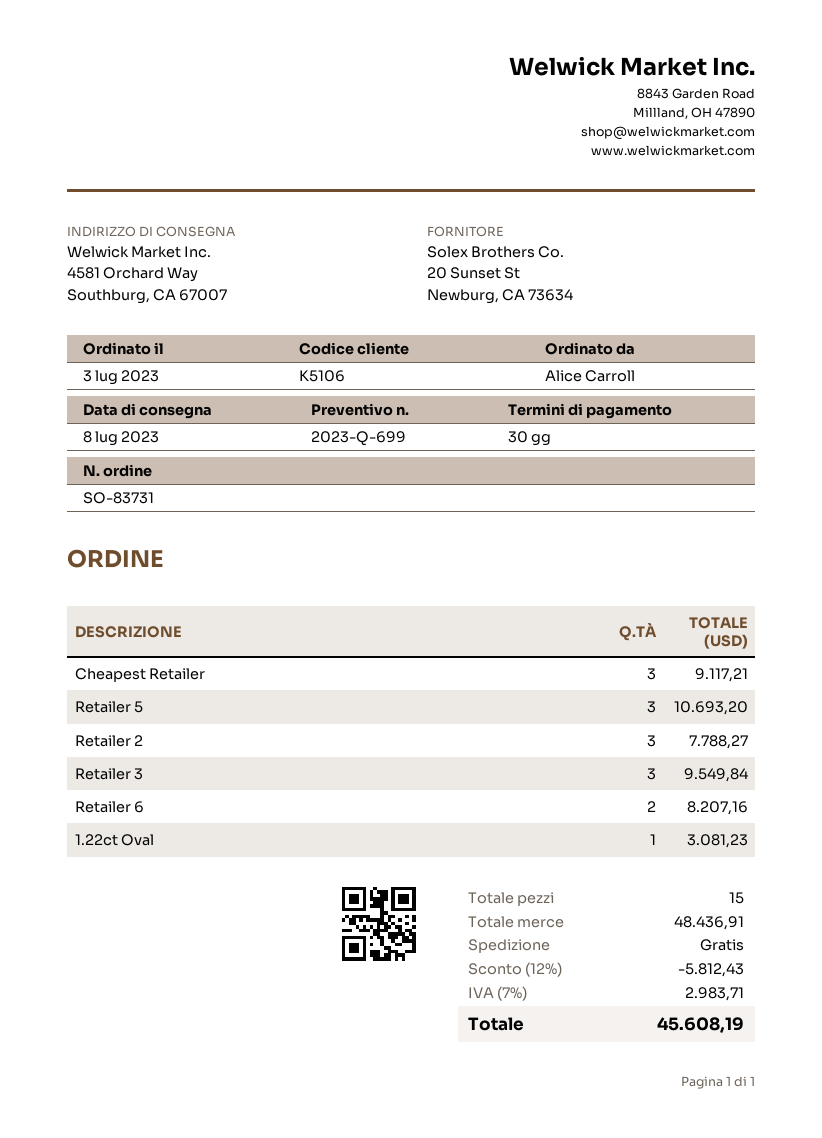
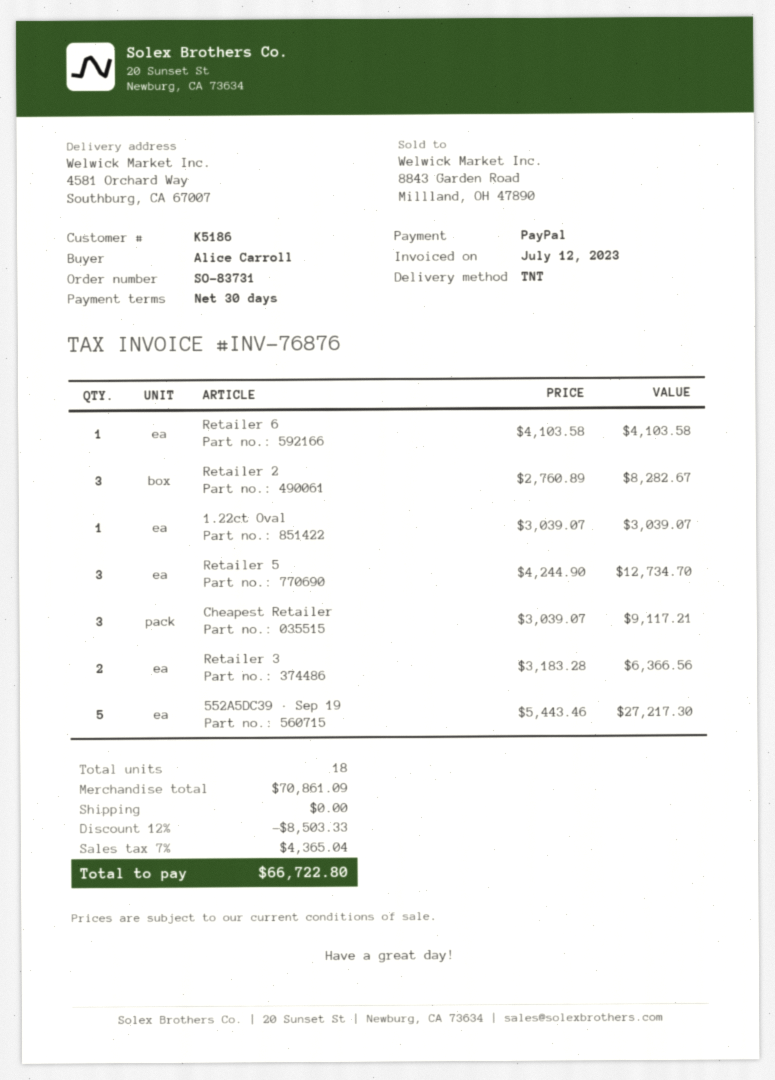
customer number: K5106 -> K5186
Retailer 5: 3 for 10693.20 -> 3 for 12734.70
Retailer 2: 3 for 7788.27 -> 3 for 8282.67
Retailer 3: 3 for 9549.84 -> 2 for 6366.56
Retailer 6: 2 for 8207.16 -> 1 for 4103.58
1.22ct Oval: 1 for 3081.23 -> 1 for 3039.07
552A5DC39 · Sep 19: none -> 5 for 27217.30
total quantity: 15 -> 18
subtotal: 48436.91 -> 70861.09
discount: 12% = 5812.43 -> 12% = 8503.33
tax: 7% = 2983.71 -> 7% = 4365.04
total: 45608.19 -> 66722.80

